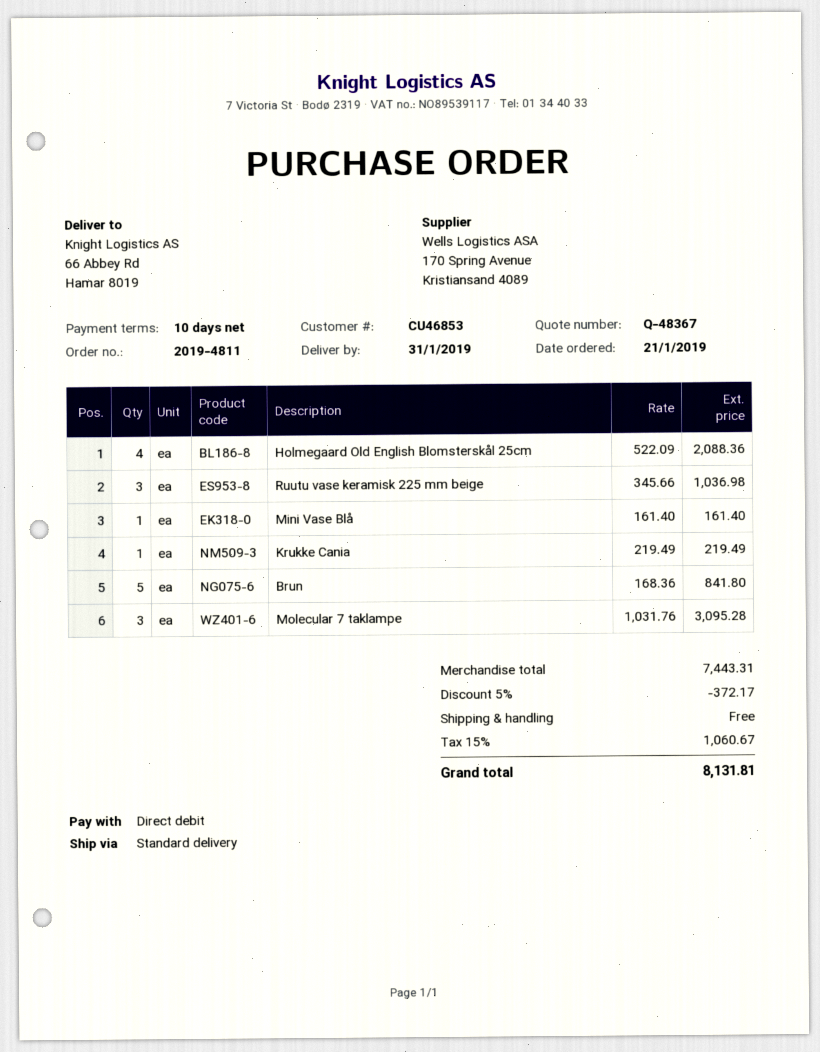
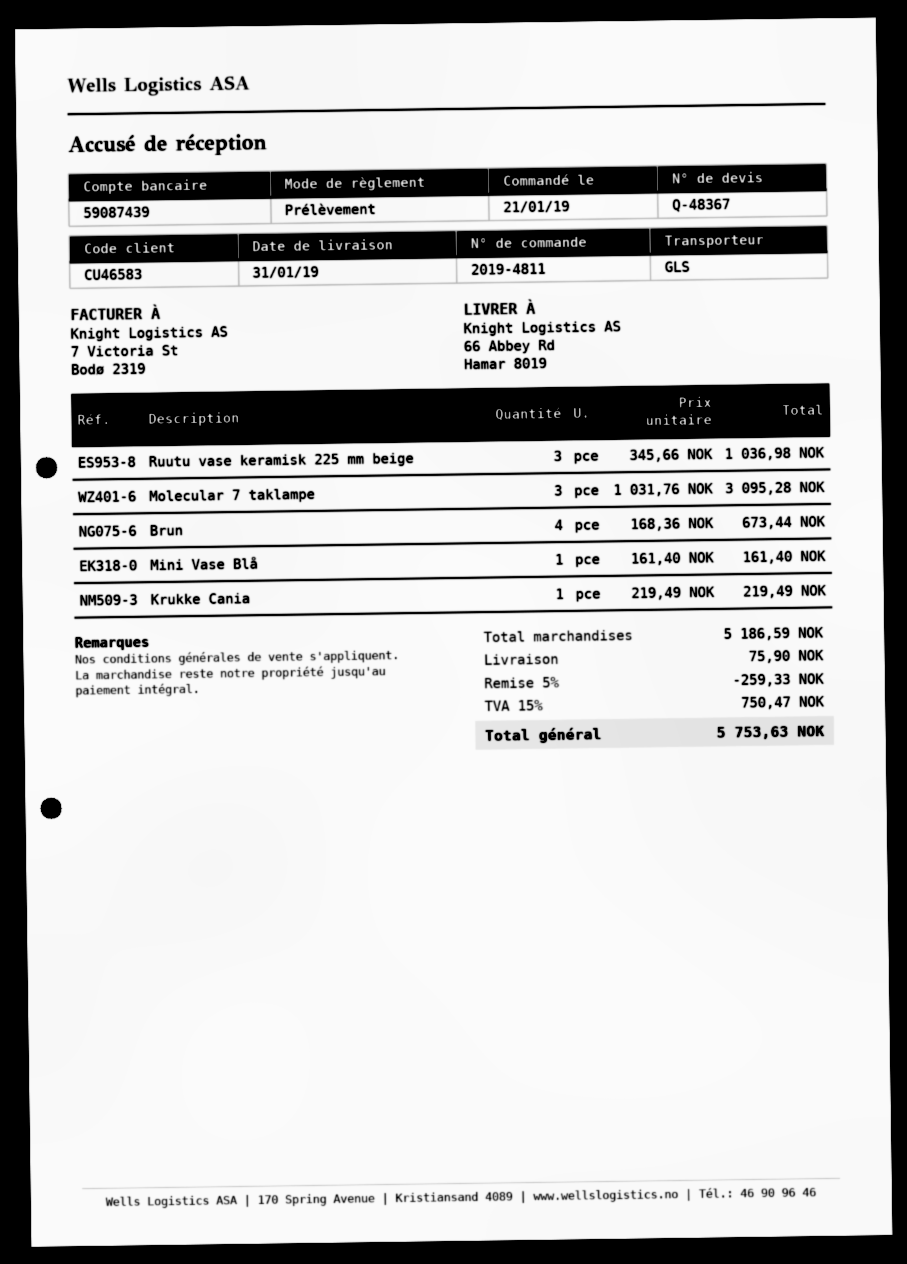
customer number: CU46853 -> CU46583
shipping method: standard -> GLS
Holmegaard Old English Blomsterskål 25cm: 4 x 522.09 = 2088.36 -> none
Brun: 5 x 168.36 = 841.80 -> 4 x 168.36 = 673.44
subtotal: 7443.31 -> 5186.59
discount: 5% = 372.17 -> 5% = 259.33
shipping: 0.00 -> 75.90
tax: 15% = 1060.67 -> 15% = 750.47
total: 8131.81 -> 5753.63

